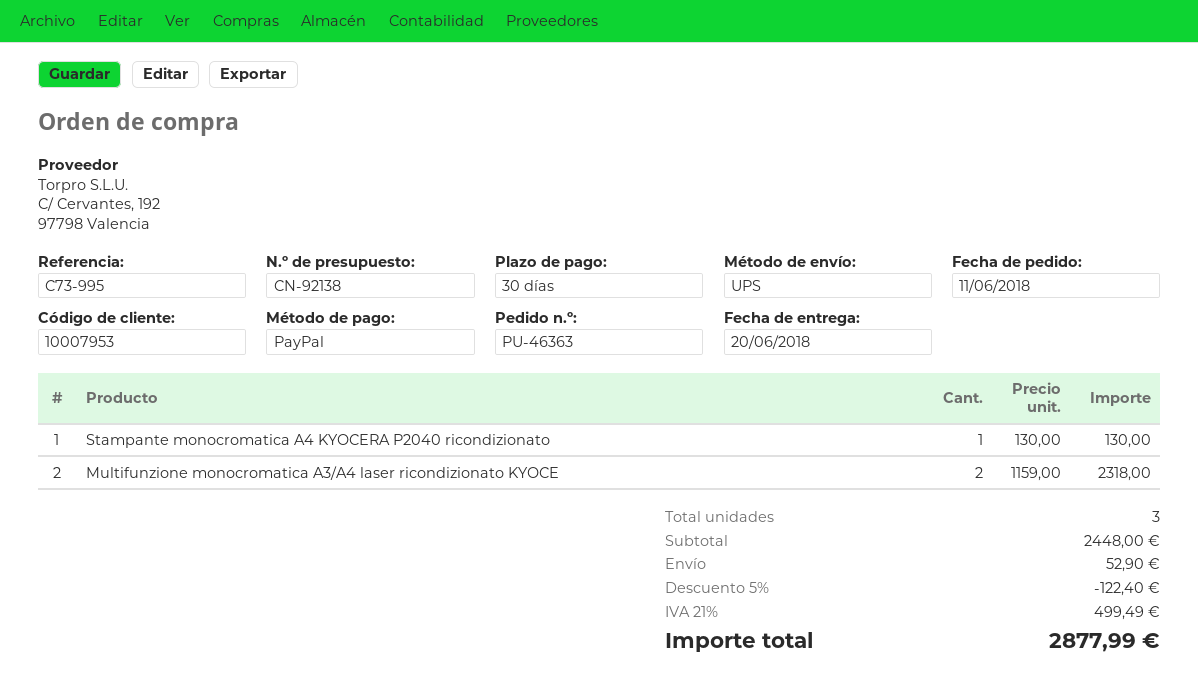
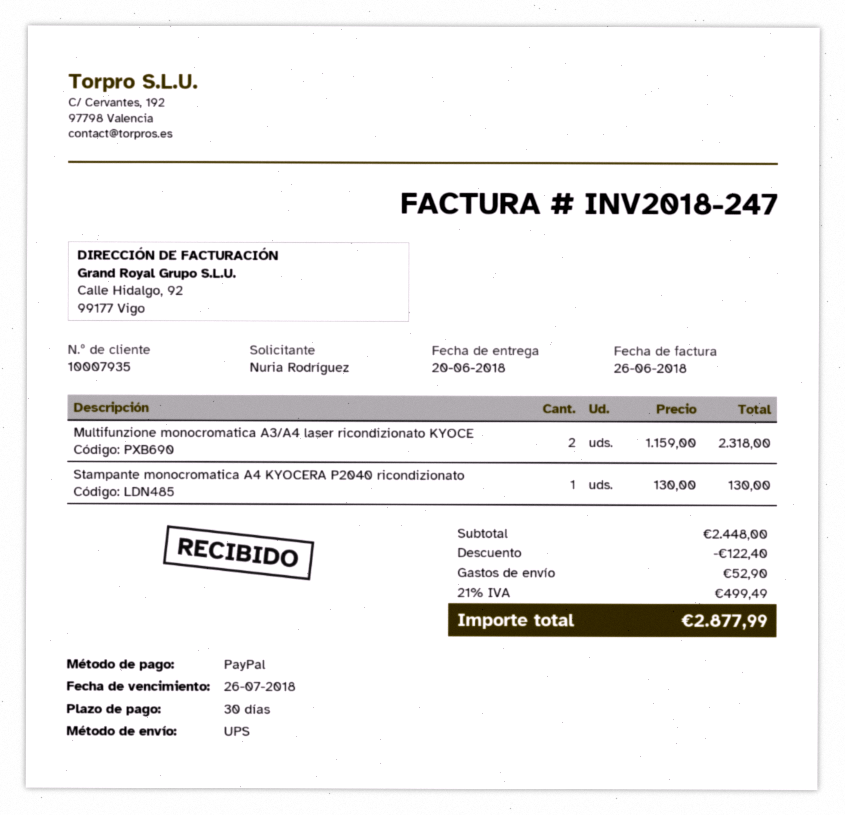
customer number: 10007953 -> 10007935

